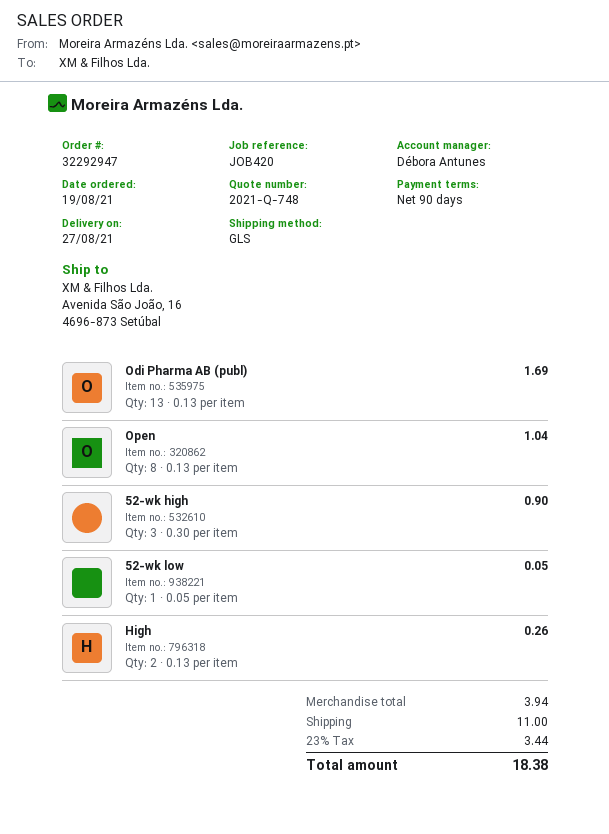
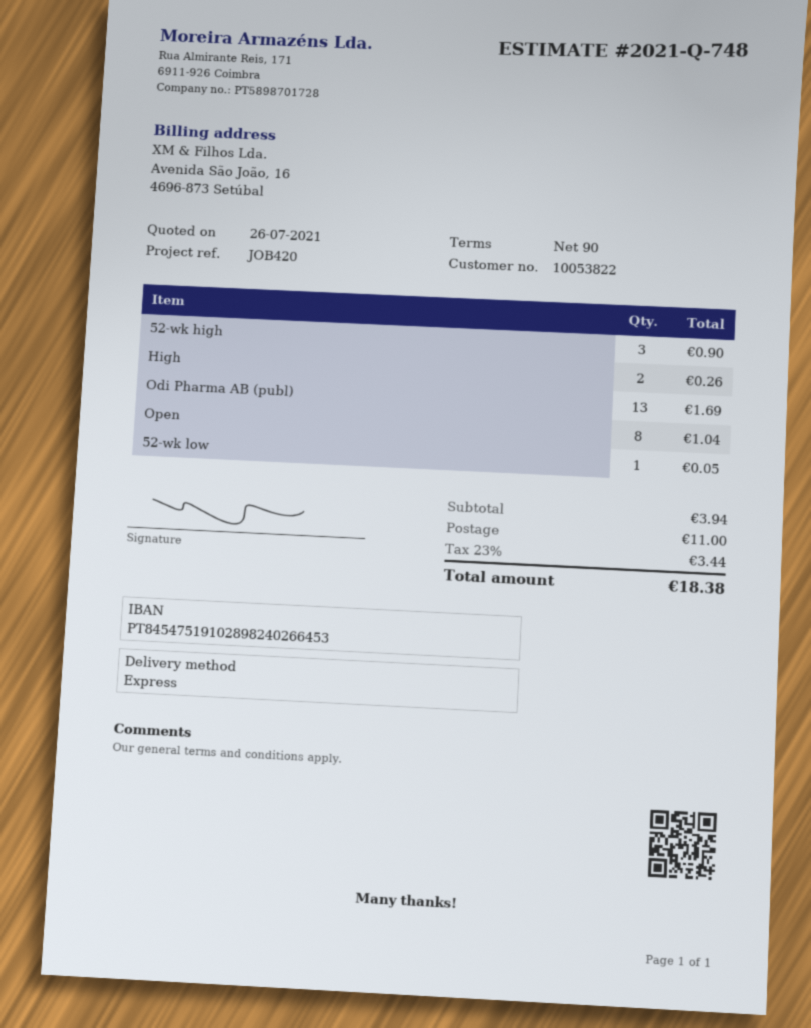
shipping method: GLS -> express

